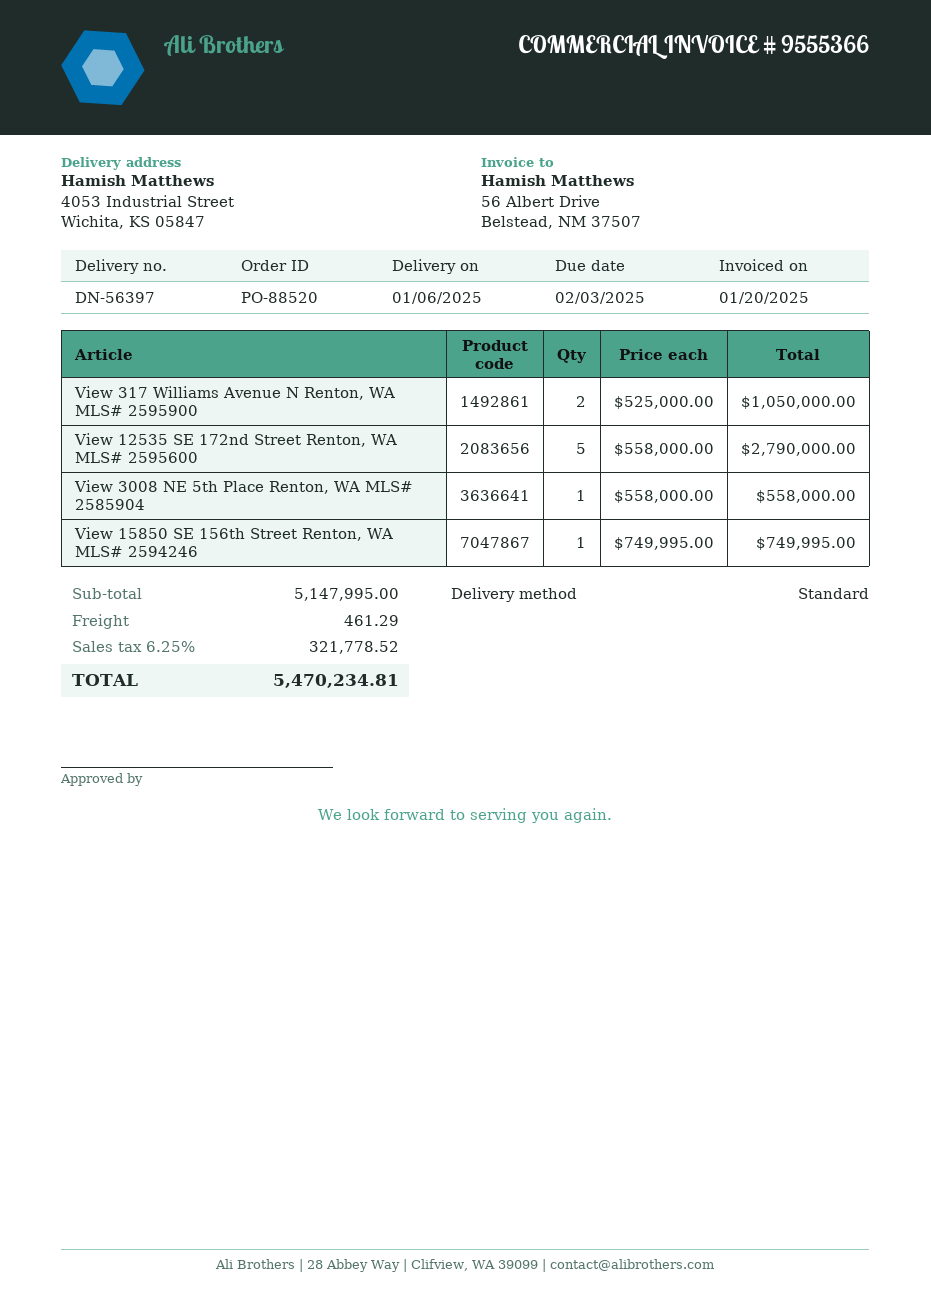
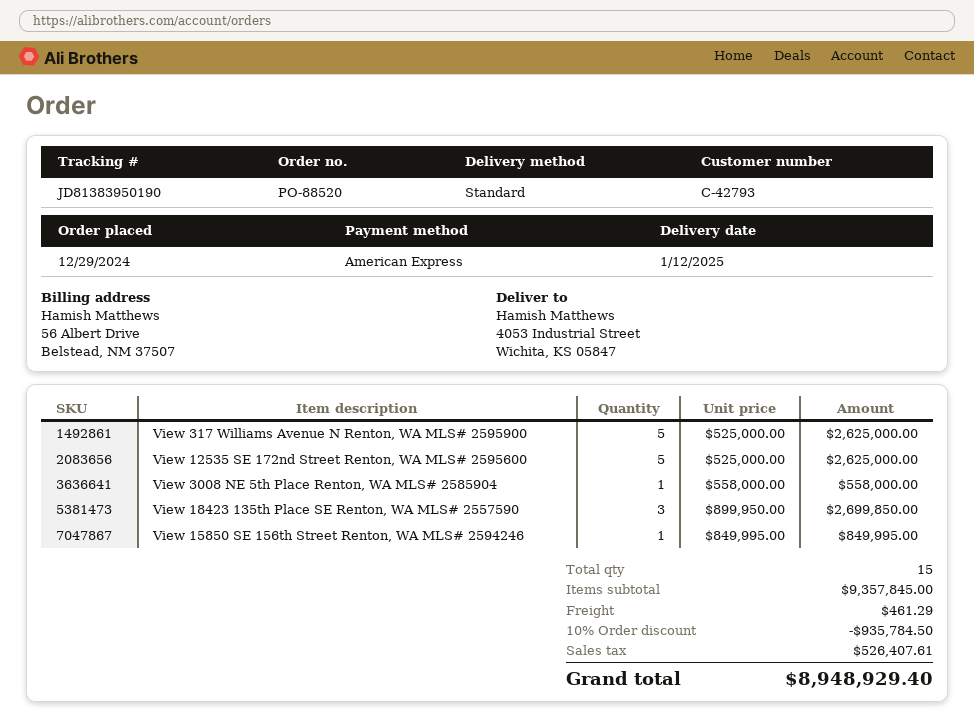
delivery date: 2025-01-06 -> 2025-01-12
View 317 Williams Avenue N Renton, WA MLS# 2595900: 2 x 525000.00 = 1050000.00 -> 5 x 525000.00 = 2625000.00
View 12535 SE 172nd Street Renton, WA MLS# 2595600: 5 x 558000.00 = 2790000.00 -> 5 x 525000.00 = 2625000.00
View 15850 SE 156th Street Renton, WA MLS# 2594246: 1 x 749995.00 = 749995.00 -> 1 x 849995.00 = 849995.00
View 18423 135th Place SE Renton, WA MLS# 2557590: none -> 3 x 899950.00 = 2699850.00
subtotal: 5147995.00 -> 9357845.00
discount: none -> 10% = 935784.50
tax: 321778.52 -> 526407.61
total: 5470234.81 -> 8948929.40

